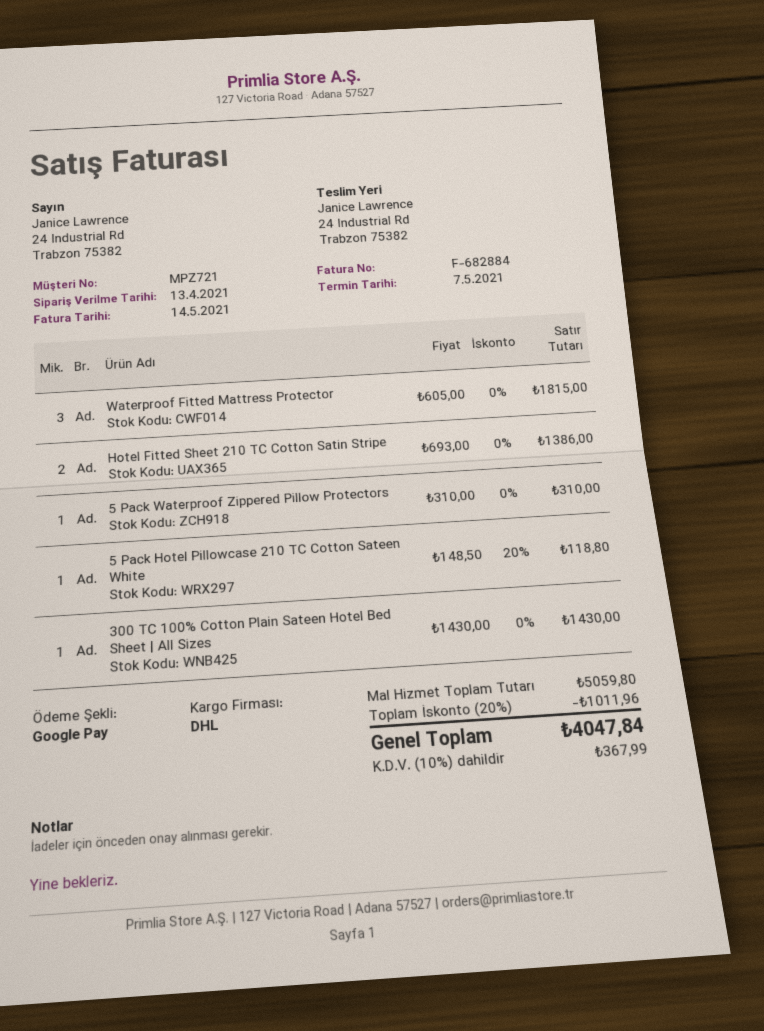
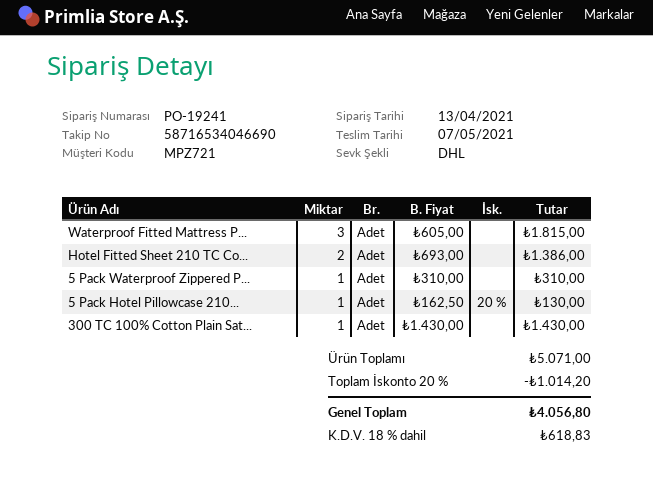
5 Pack Hotel Pillowcase 210 TC Cotton Sateen White: 1 x 148.50 - 20% = 118.80 -> 1 x 162.50 - 20% = 130.00
subtotal: 5059.80 -> 5071.00
discount: 20% = 1011.96 -> 20% = 1014.20
tax: 10% = 367.99 -> 18% = 618.83
total: 4047.84 -> 4056.80

